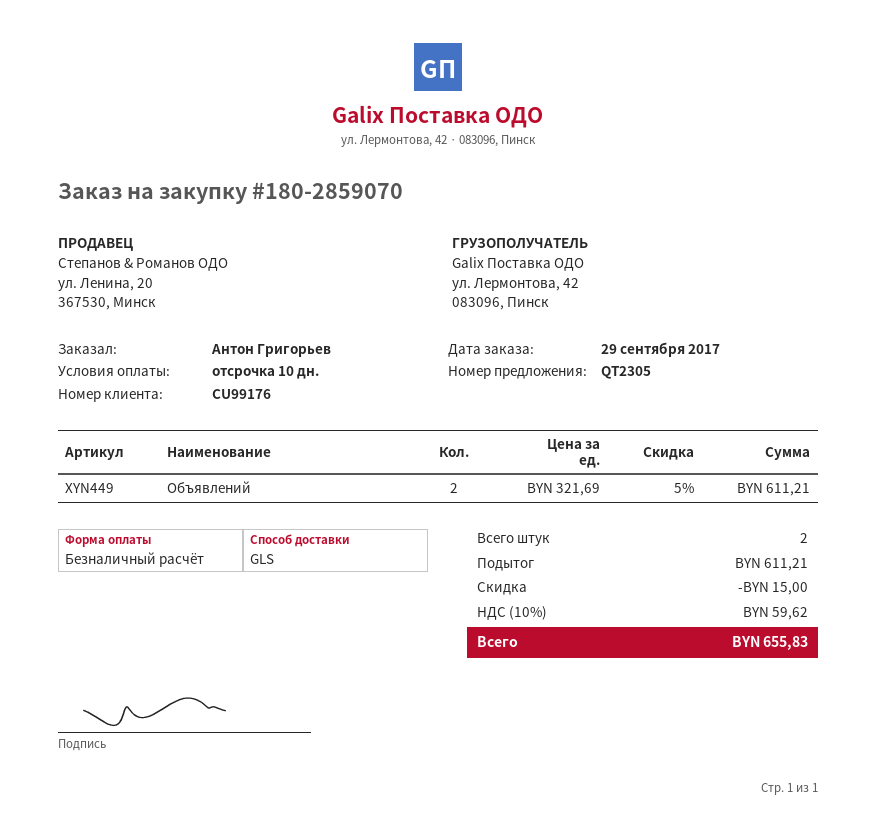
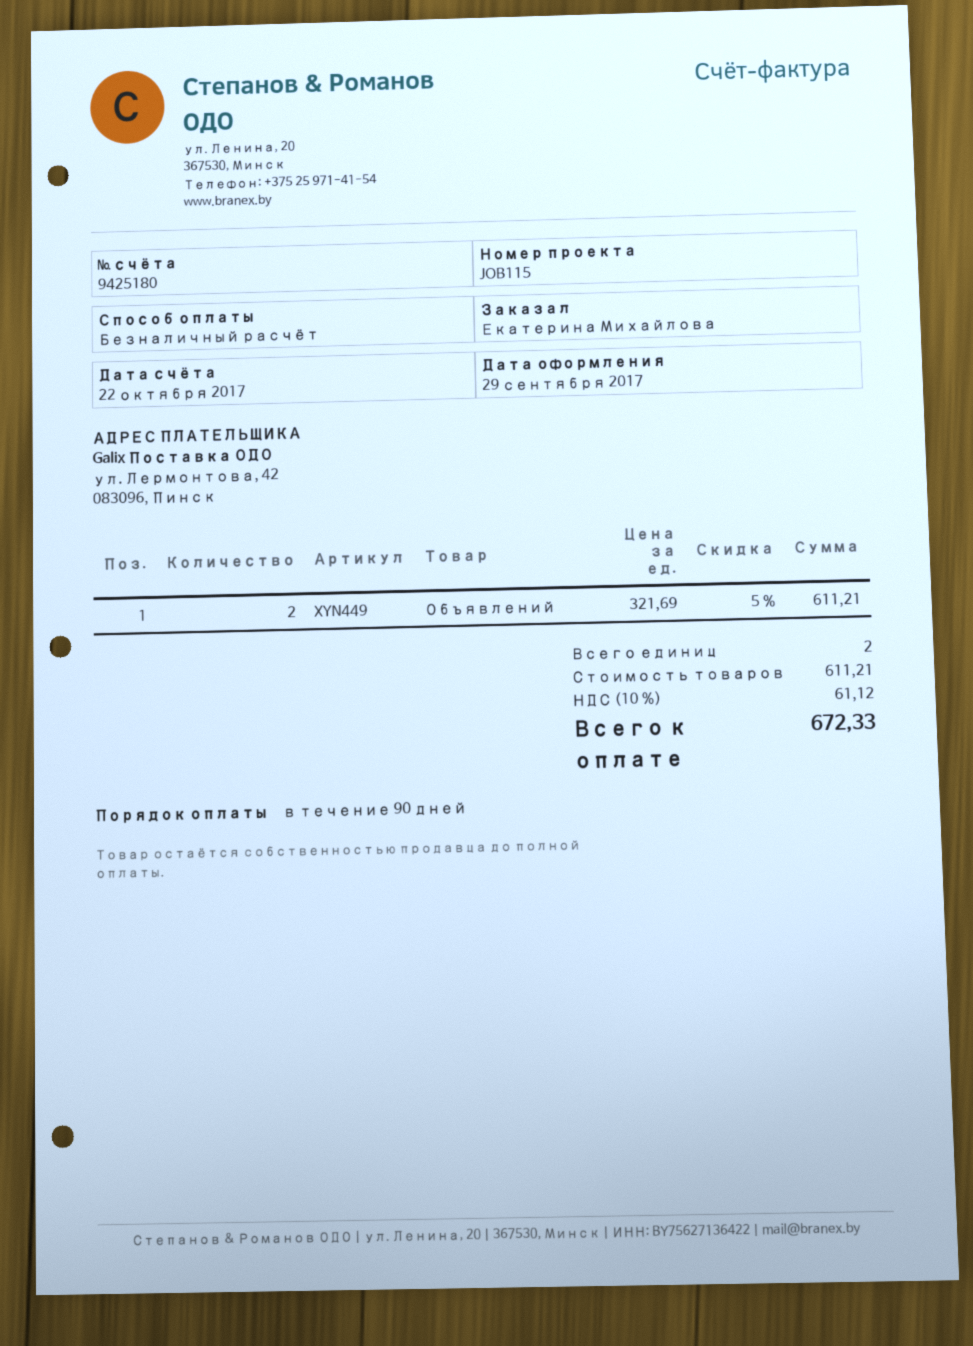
payment terms: 10 days -> 90 days
ordered by: Антон Григорьев -> Екатерина Михайлова
discount: 15.00 -> none
tax: 10% = 59.62 -> 10% = 61.12
total: 655.83 -> 672.33

